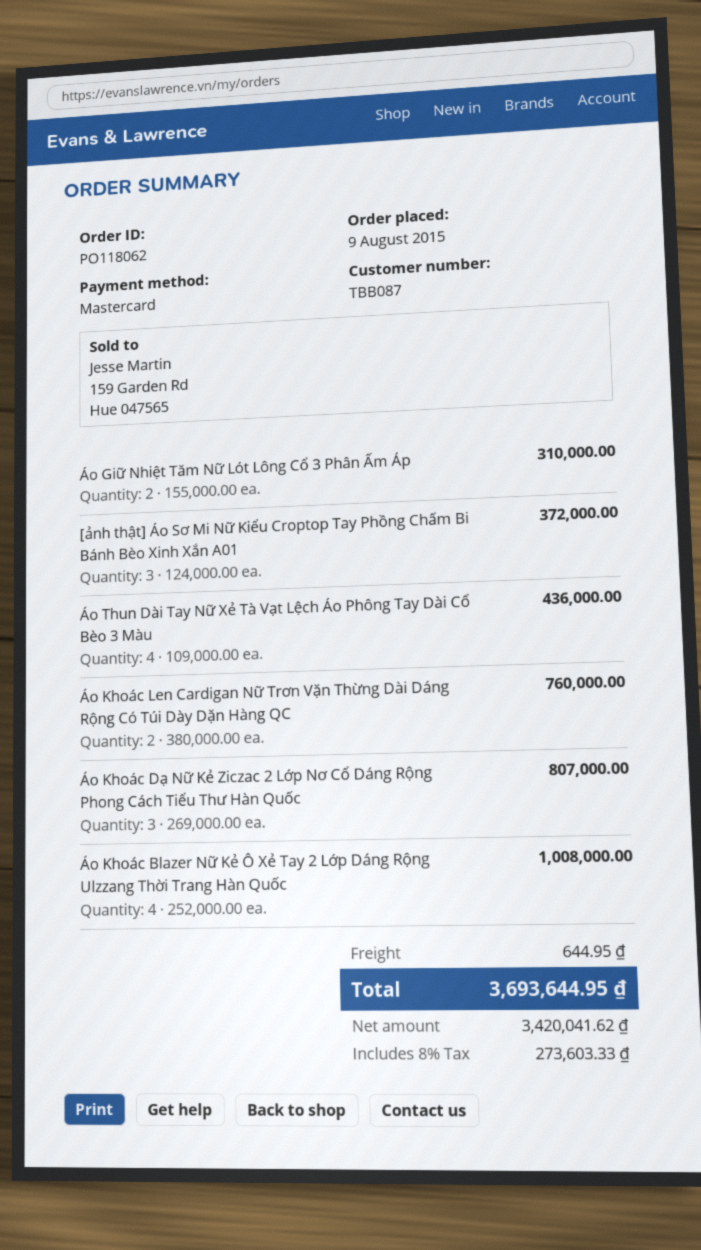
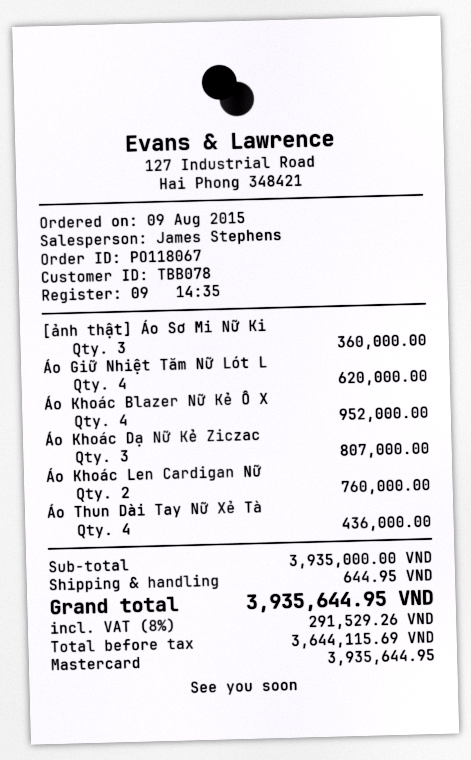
order number: PO118062 -> PO118067
customer number: TBB087 -> TBB078
Áo Giữ Nhiệt Tăm Nữ Lót Lông Cổ 3 Phân Ấm Áp: 2 for 310000.00 -> 4 for 620000.00
[ảnh thật] Áo Sơ Mi Nữ Kiểu Croptop Tay Phồng Chấm Bi Bánh Bèo Xinh Xắn A01: 3 for 372000.00 -> 3 for 360000.00
Áo Khoác Blazer Nữ Kẻ Ô Xẻ Tay 2 Lớp Dáng Rộng Ulzzang Thời Trang Hàn Quốc: 4 for 1008000.00 -> 4 for 952000.00
net: 3420041.62 -> 3644115.69
tax: 8% = 273603.33 -> 8% = 291529.26
total: 3693644.95 -> 3935644.95

